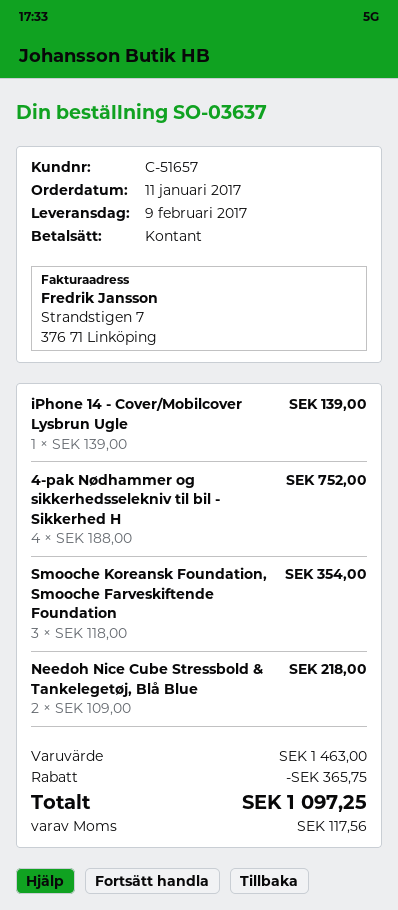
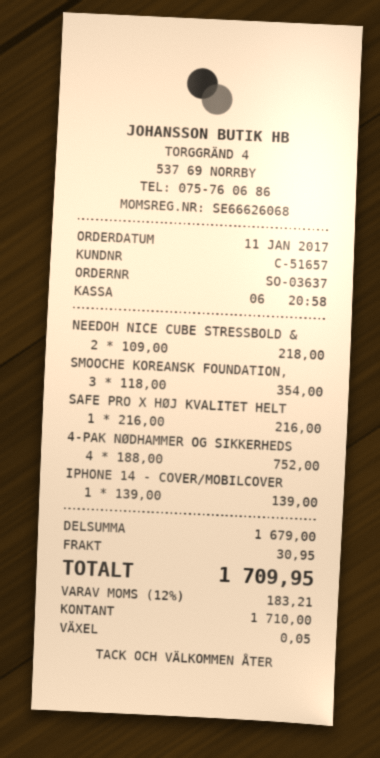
SAFE PRO X HØJ KVALITET HELT: none -> 1 x 216.00 = 216.00
subtotal: 1463.00 -> 1679.00
discount: 365.75 -> none
shipping: none -> 30.95
tax: 117.56 -> 183.21
total: 1097.25 -> 1709.95

